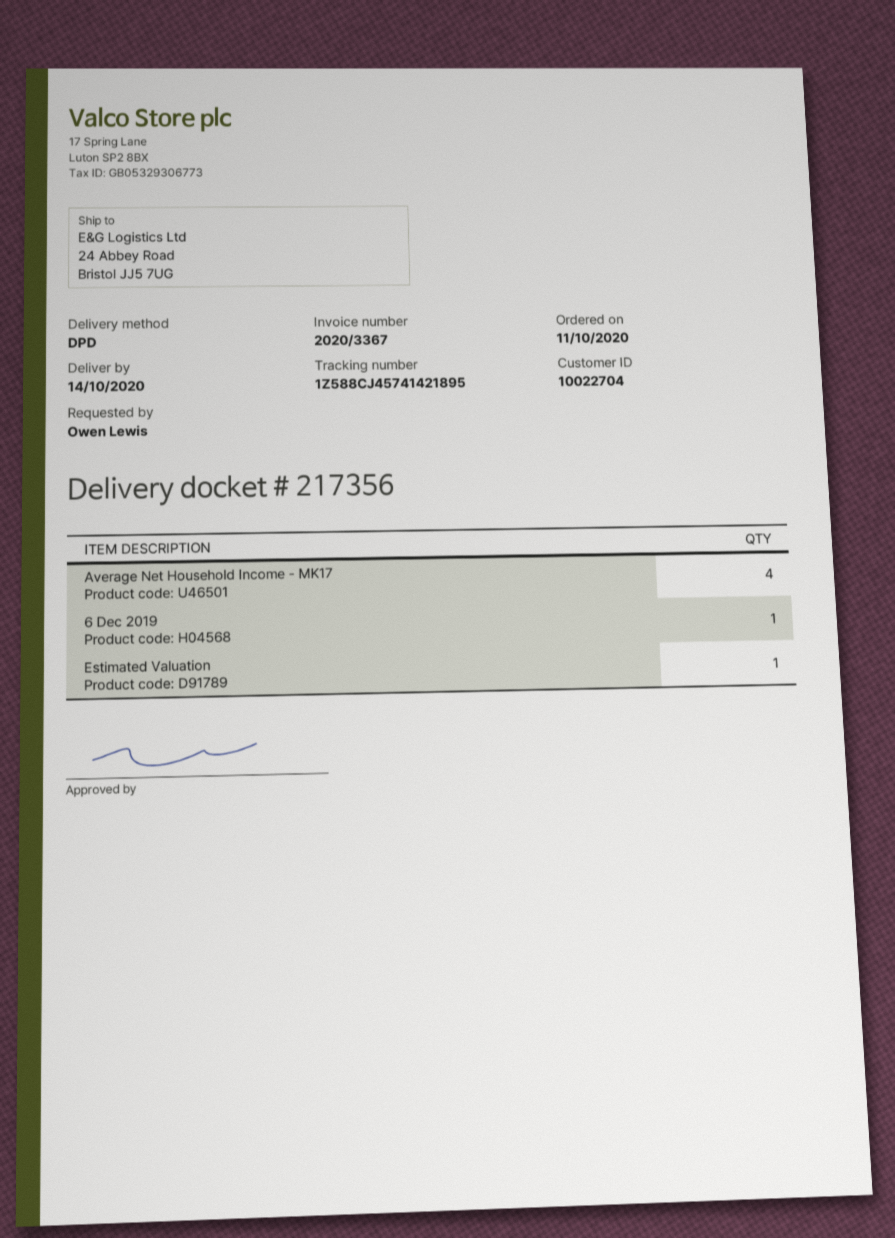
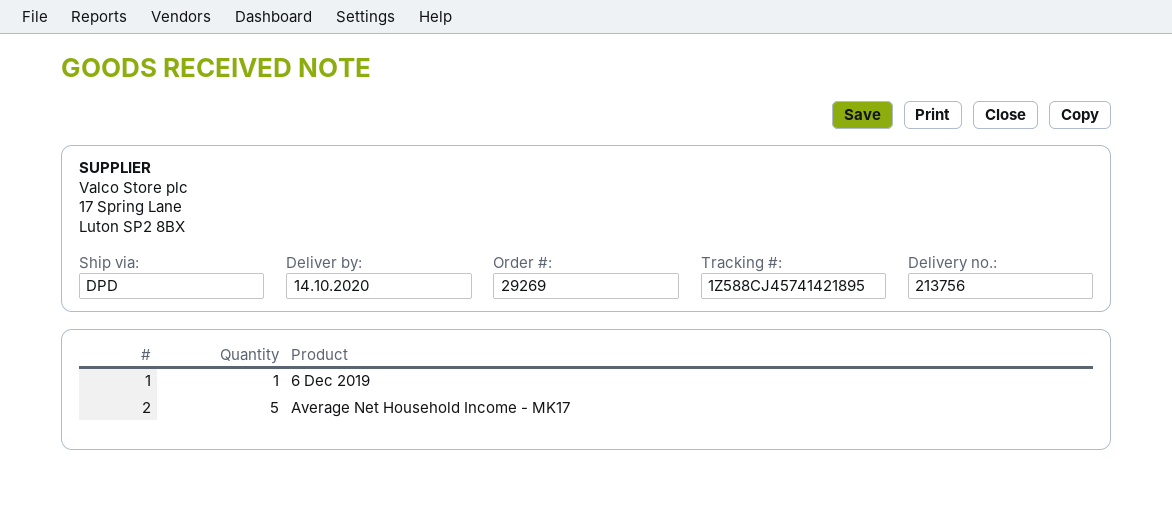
delivery note number: 217356 -> 213756
Average Net Household Income - MK17: 4 -> 5
Estimated Valuation: 1 -> none

